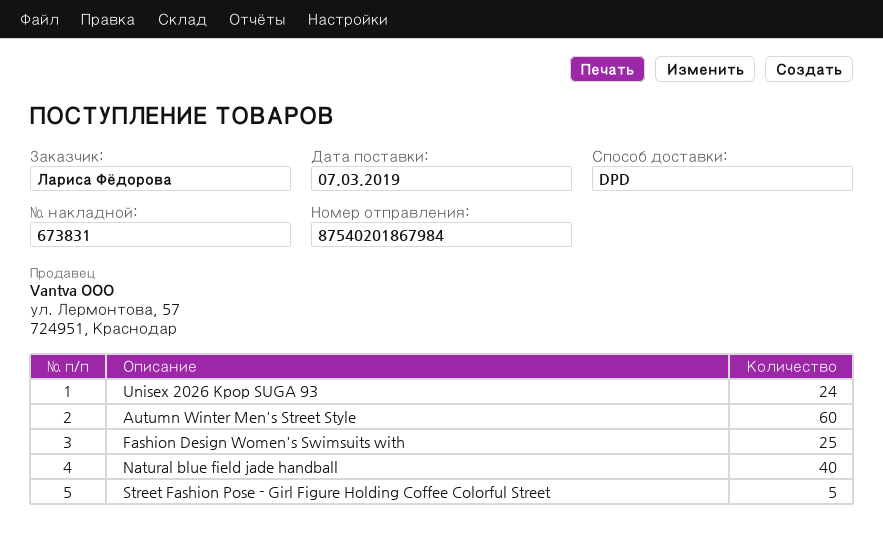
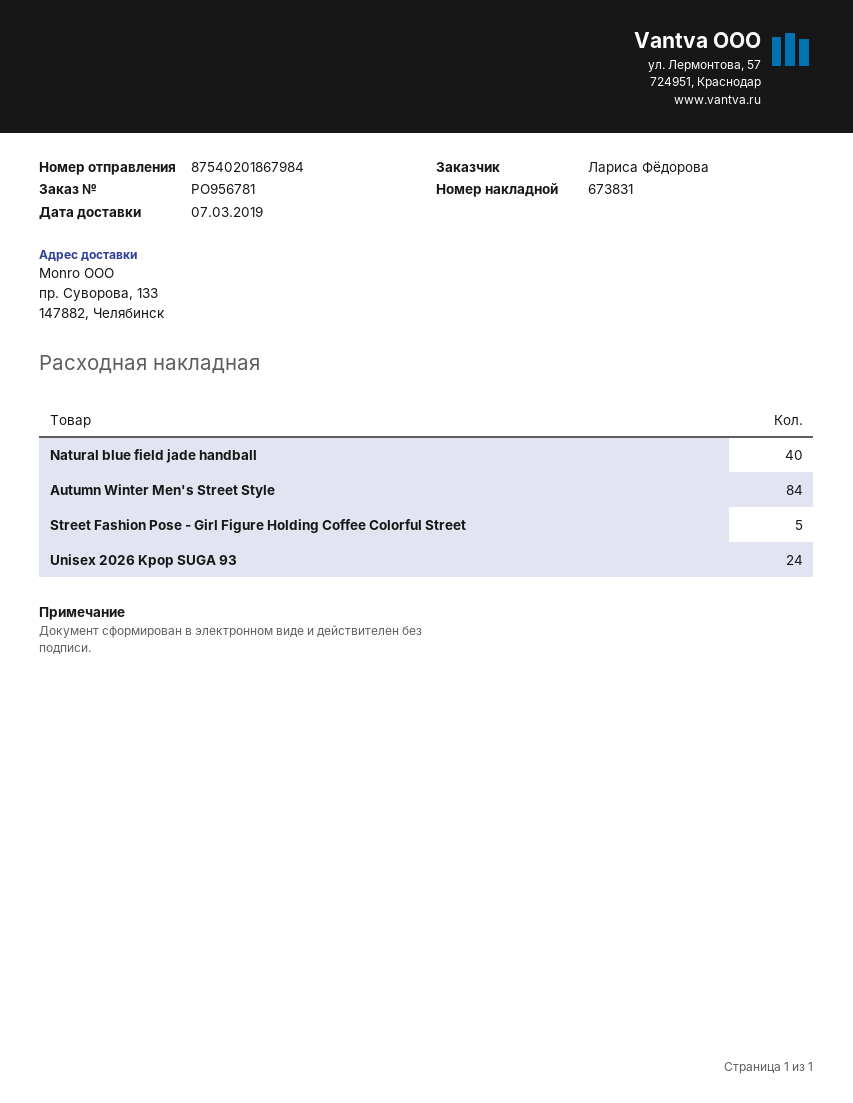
Autumn Winter Men's Street Style: 60 -> 84
Fashion Design Women's Swimsuits with: 25 -> none

